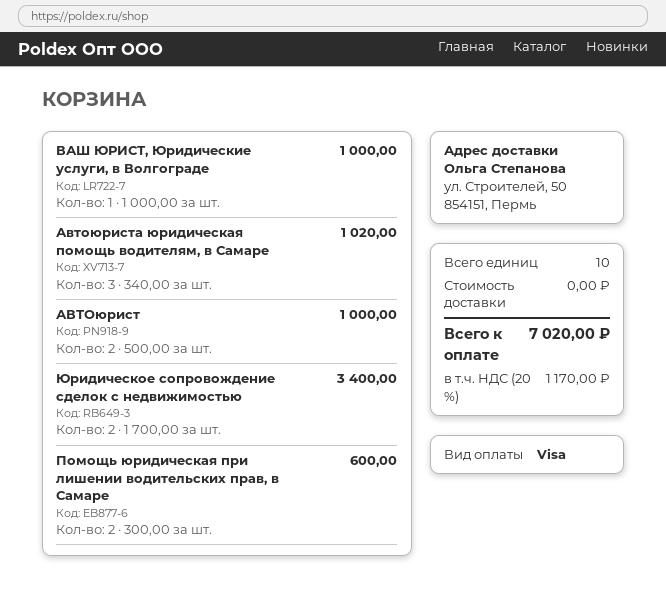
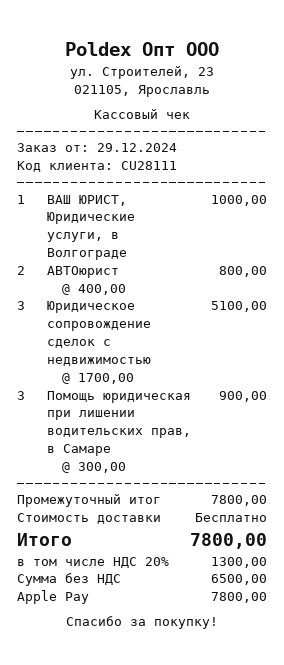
payment method: Visa -> Apple Pay
Автоюриста юридическая помощь водителям, в Самаре: 3 x 340.00 = 1020.00 -> none
АВТОюрист: 2 x 500.00 = 1000.00 -> 2 x 400.00 = 800.00
Юридическое сопровождение сделок с недвижимостью: 2 x 1700.00 = 3400.00 -> 3 x 1700.00 = 5100.00
Помощь юридическая при лишении водительских прав, в Самаре: 2 x 300.00 = 600.00 -> 3 x 300.00 = 900.00
tax: 20% = 1170.00 -> 20% = 1300.00
total: 7020.00 -> 7800.00

